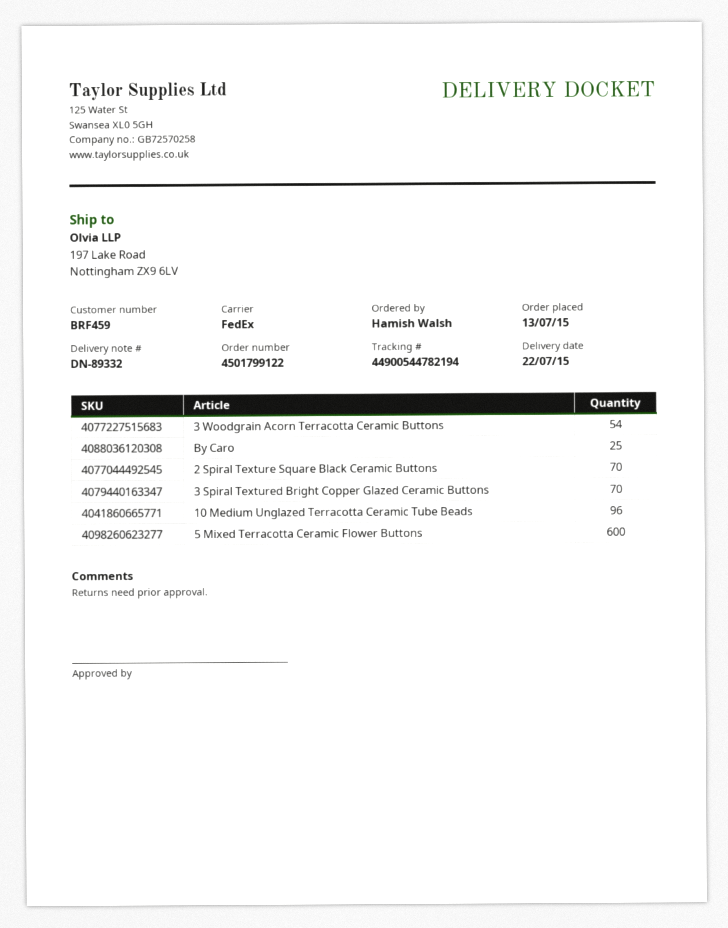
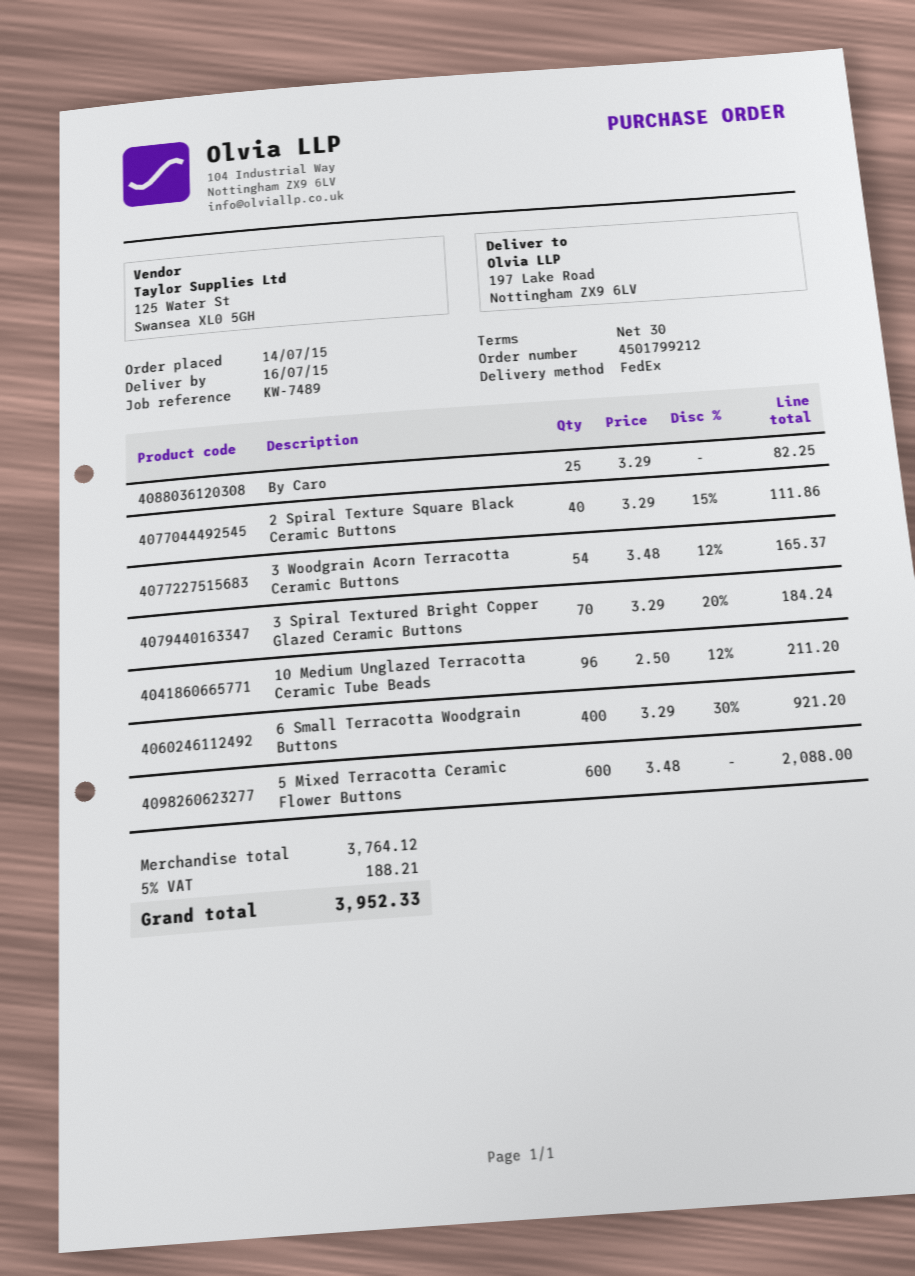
order number: 4501799122 -> 4501799212
order date: 2015-07-13 -> 2015-07-14
delivery date: 2015-07-22 -> 2015-07-16
2 Spiral Texture Square Black Ceramic Buttons: 70 -> 40
6 Small Terracotta Woodgrain Buttons: none -> 400

